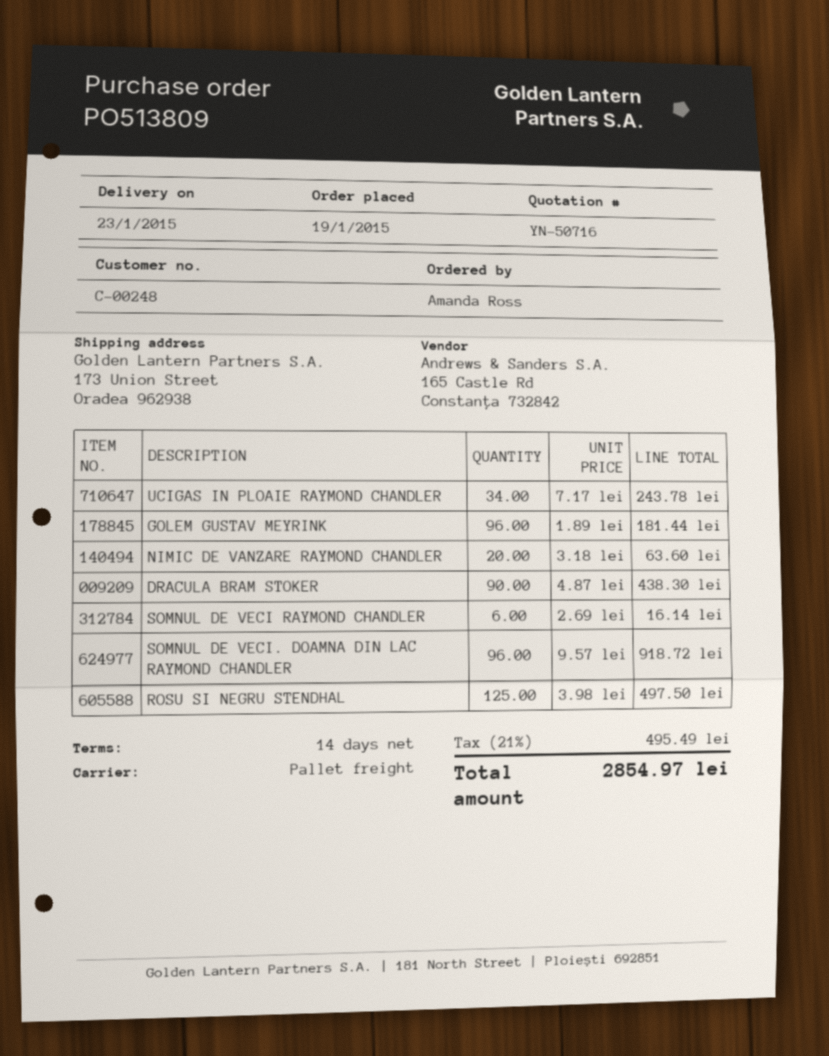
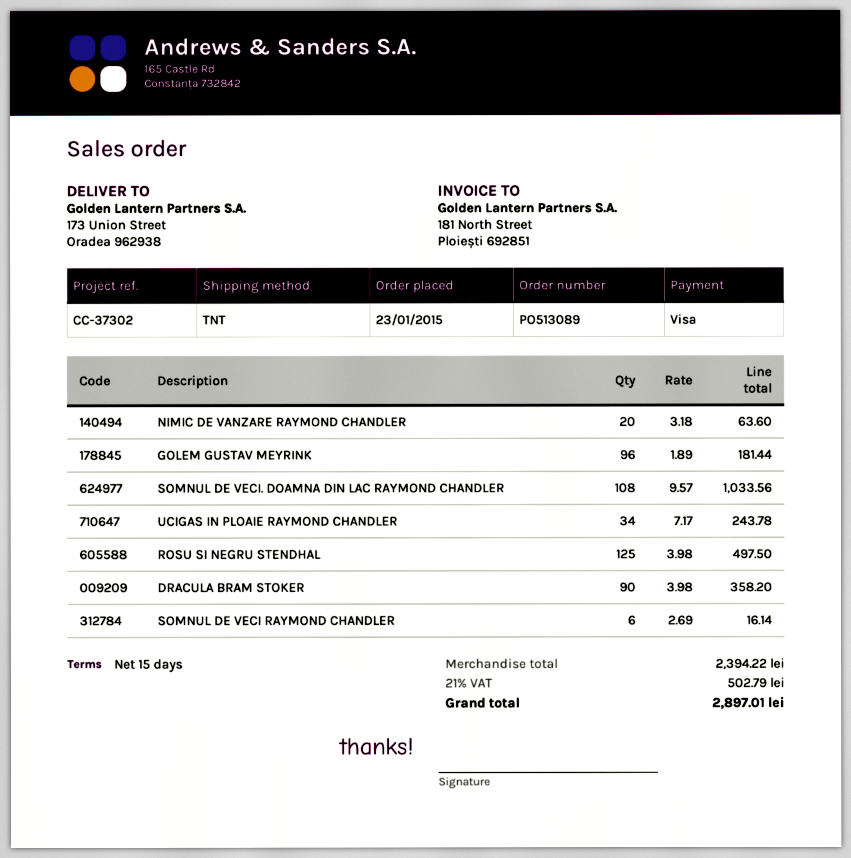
order number: PO513809 -> PO513089
order date: 2015-01-19 -> 2015-01-23
payment terms: 14 days -> 15 days
shipping method: pallet freight -> TNT
DRACULA BRAM STOKER: 90 x 4.87 = 438.30 -> 90 x 3.98 = 358.20
SOMNUL DE VECI. DOAMNA DIN LAC RAYMOND CHANDLER: 96 x 9.57 = 918.72 -> 108 x 9.57 = 1033.56
tax: 21% = 495.49 -> 21% = 502.79
total: 2854.97 -> 2897.01

